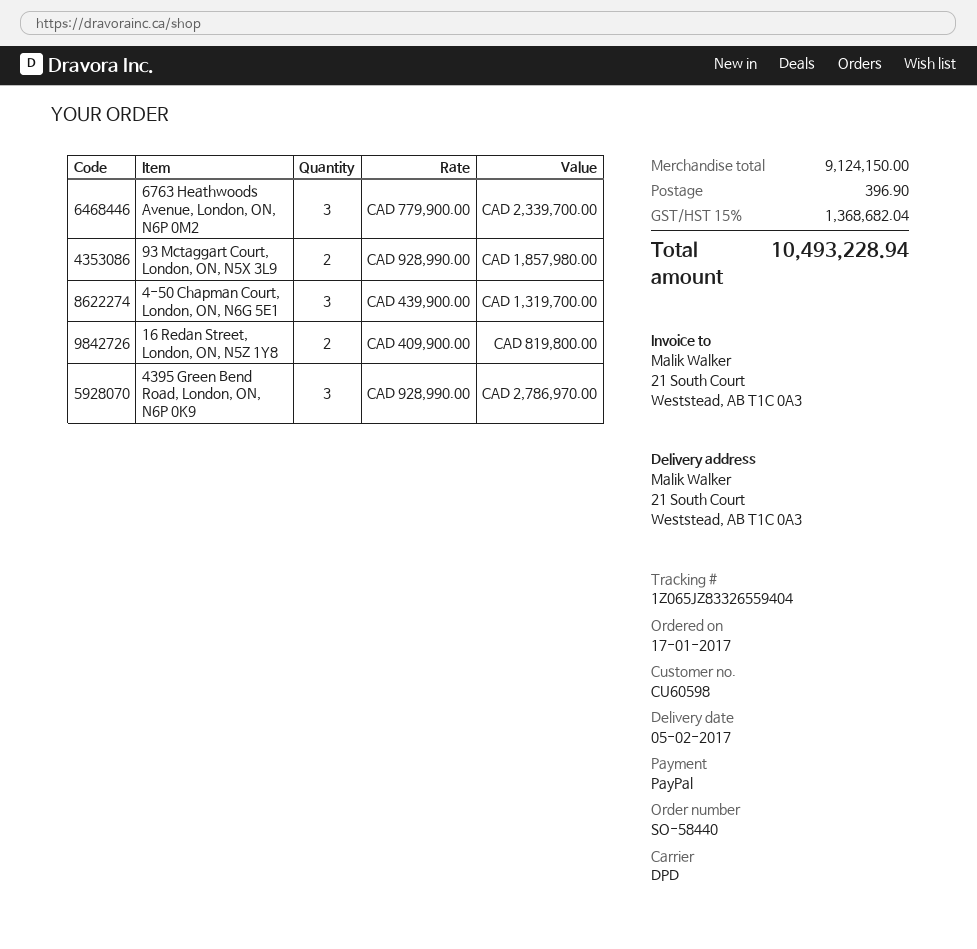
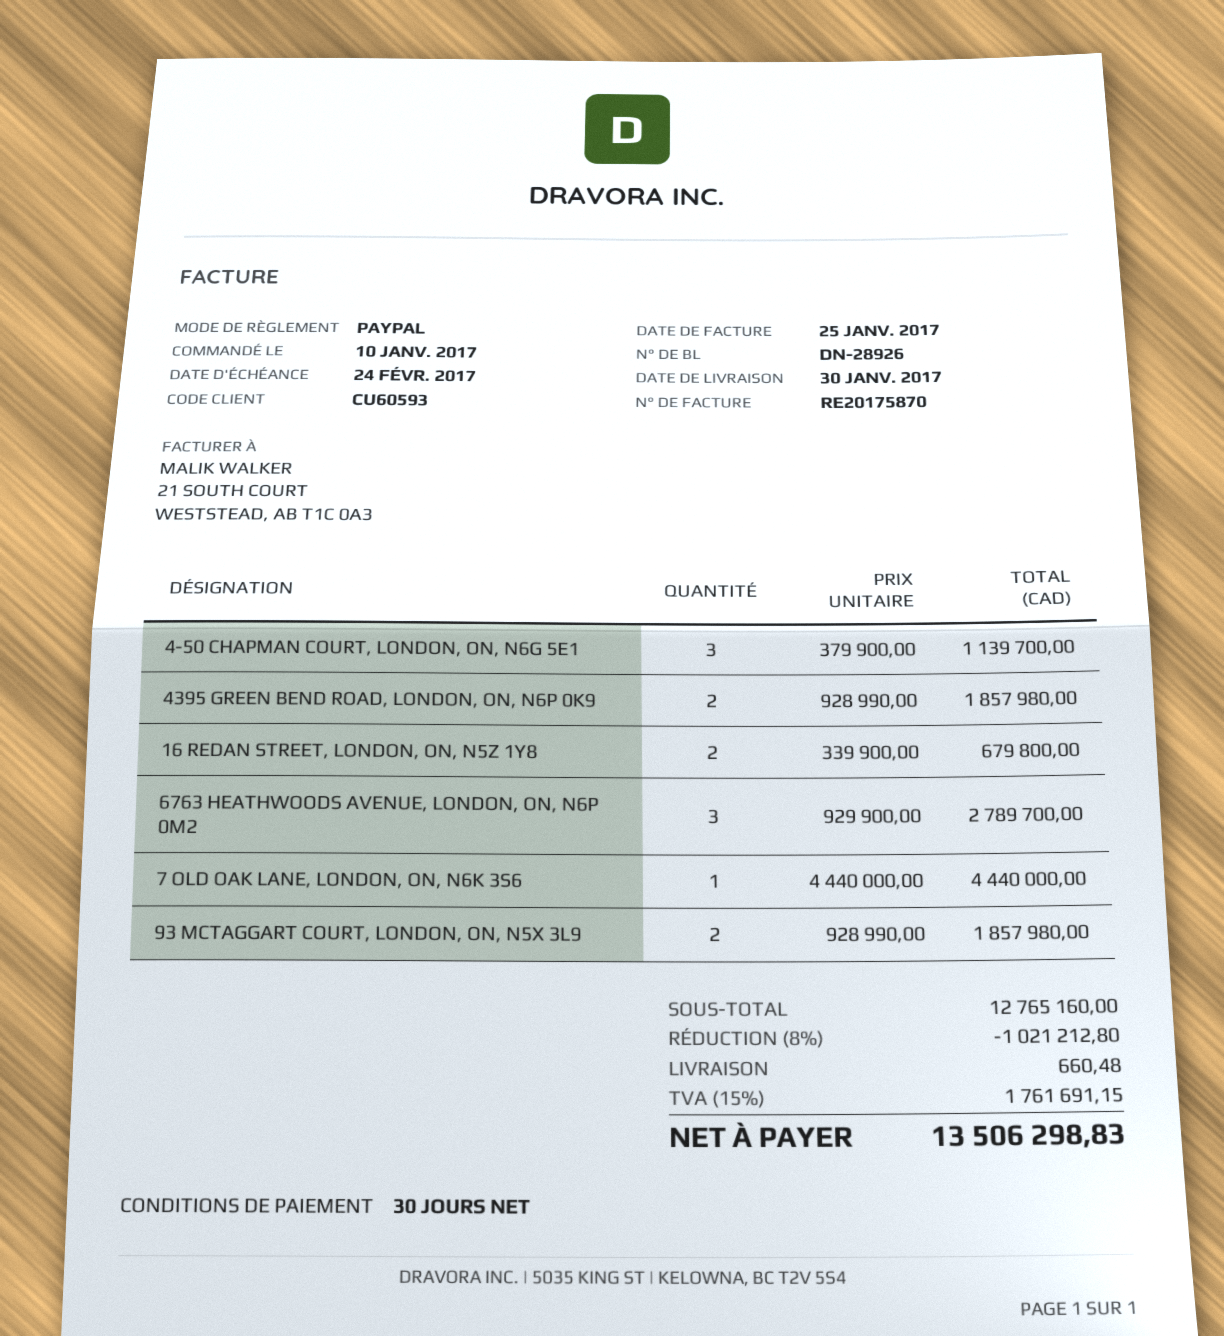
order date: 2017-01-17 -> 2017-01-10
delivery date: 2017-02-05 -> 2017-01-30
customer number: CU60598 -> CU60593
6763 Heathwoods Avenue, London, ON, N6P 0M2: 3 x 779900.00 = 2339700.00 -> 3 x 929900.00 = 2789700.00
4-50 Chapman Court, London, ON, N6G 5E1: 3 x 439900.00 = 1319700.00 -> 3 x 379900.00 = 1139700.00
16 Redan Street, London, ON, N5Z 1Y8: 2 x 409900.00 = 819800.00 -> 2 x 339900.00 = 679800.00
4395 Green Bend Road, London, ON, N6P 0K9: 3 x 928990.00 = 2786970.00 -> 2 x 928990.00 = 1857980.00
7 OLD OAK LANE, LONDON, ON, N6K 3S6: none -> 1 x 4440000.00 = 4440000.00
subtotal: 9124150.00 -> 12765160.00
discount: none -> 8% = 1021212.80
shipping: 396.90 -> 660.48
tax: 15% = 1368682.04 -> 15% = 1761691.15
total: 10493228.94 -> 13506298.83

